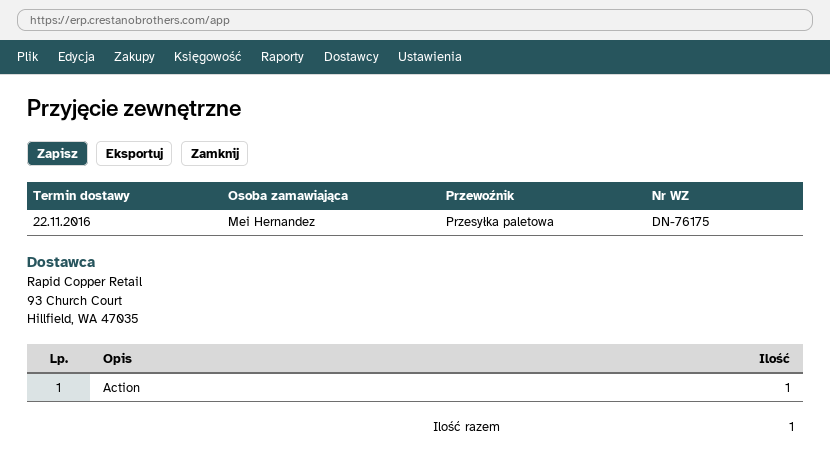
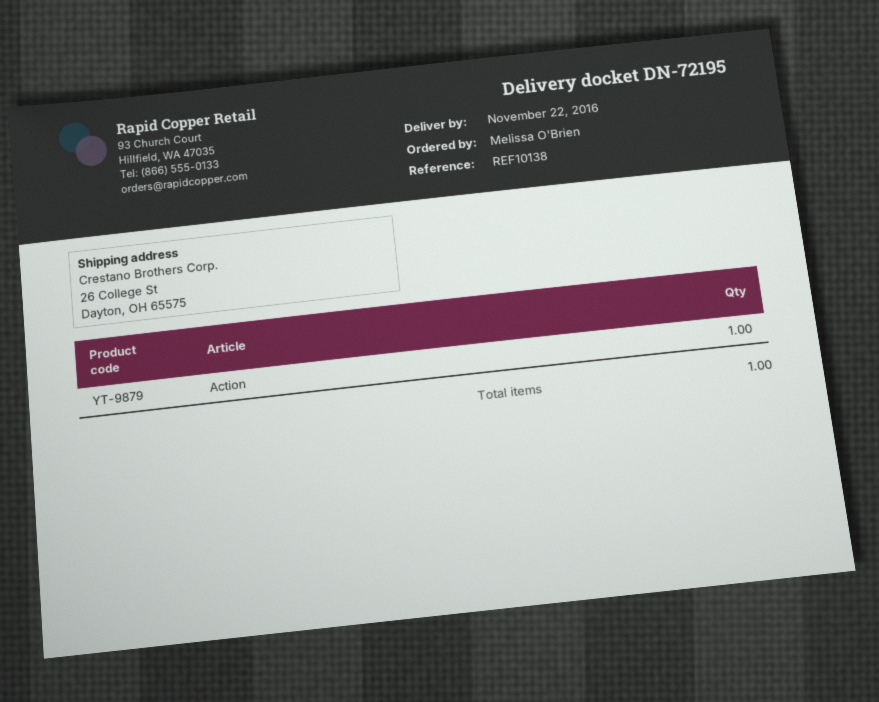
delivery note number: DN-76175 -> DN-72195
ordered by: Mei Hernandez -> Melissa O'Brien

